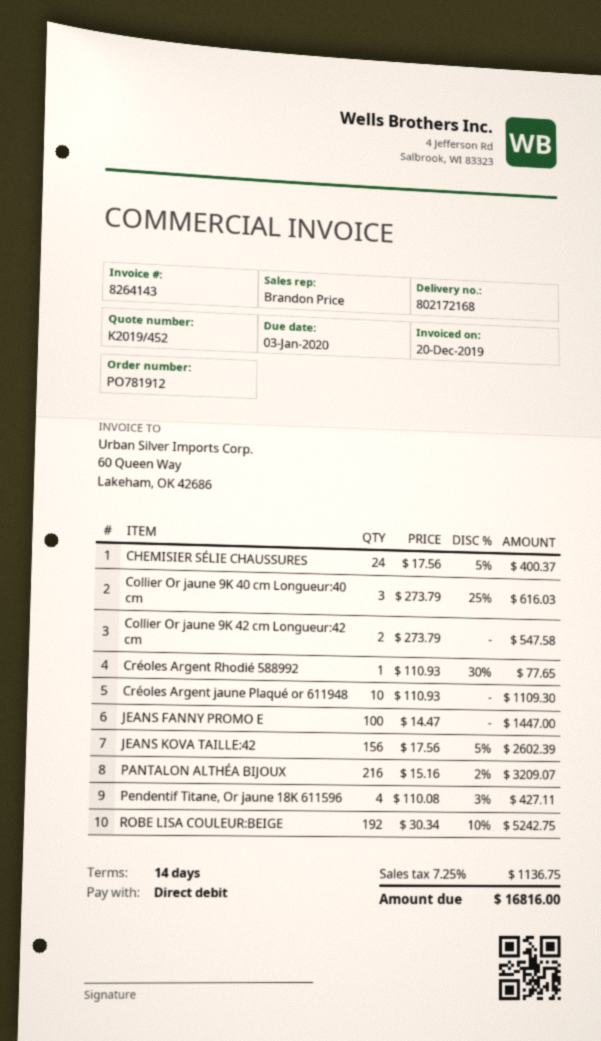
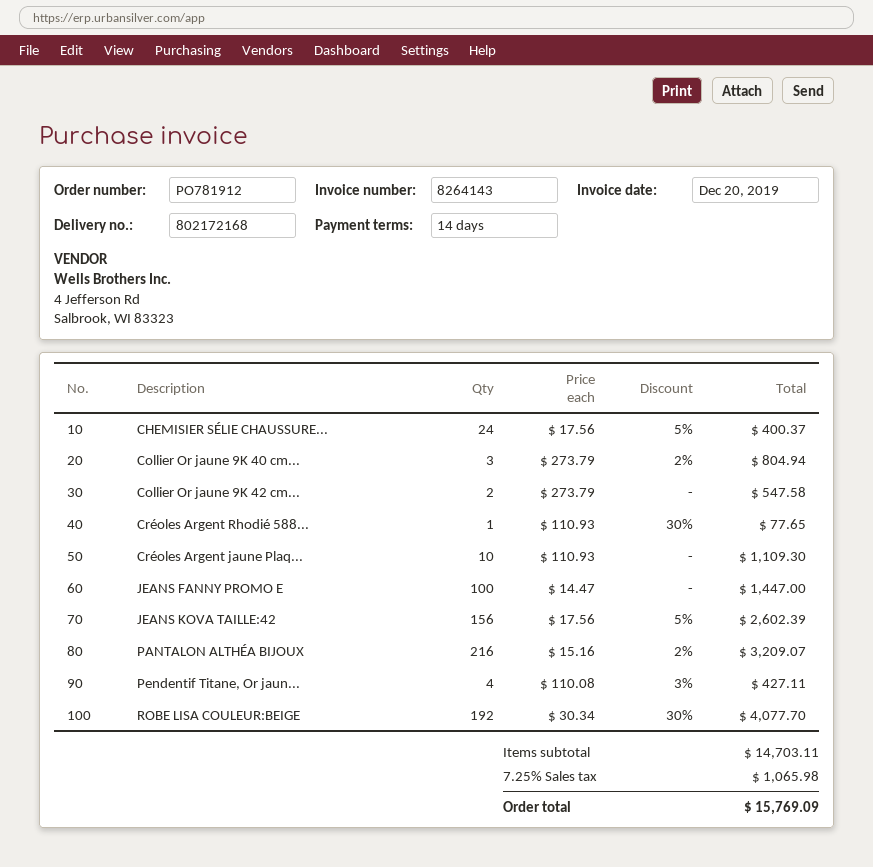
Collier Or jaune 9K 40 cm Longueur:40 cm: 3 x 273.79 - 25% = 616.03 -> 3 x 273.79 - 2% = 804.94
ROBE LISA COULEUR:BEIGE: 192 x 30.34 - 10% = 5242.75 -> 192 x 30.34 - 30% = 4077.70
tax: 7.25% = 1136.75 -> 7.25% = 1065.98
total: 16816.00 -> 15769.09

